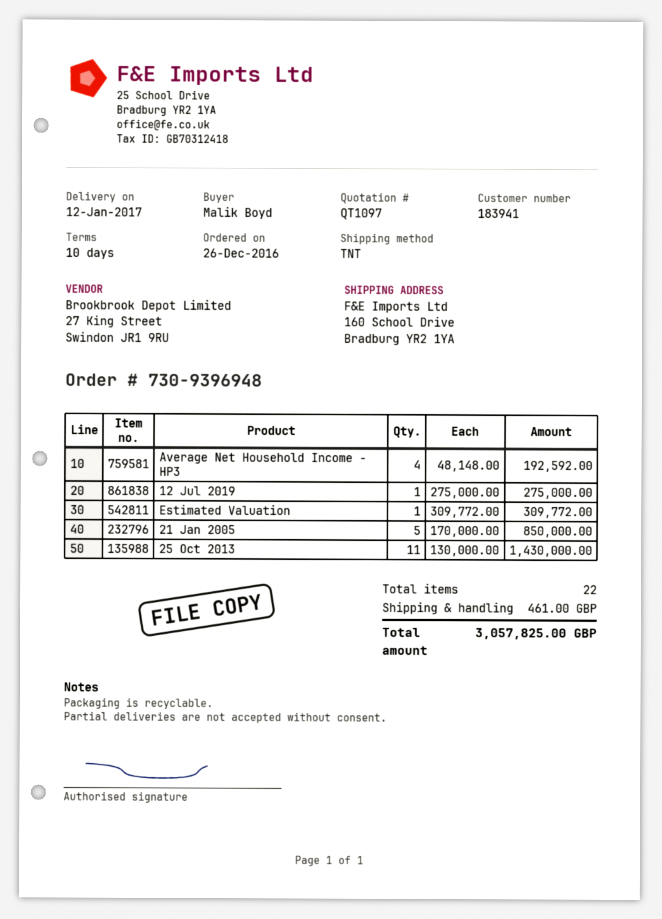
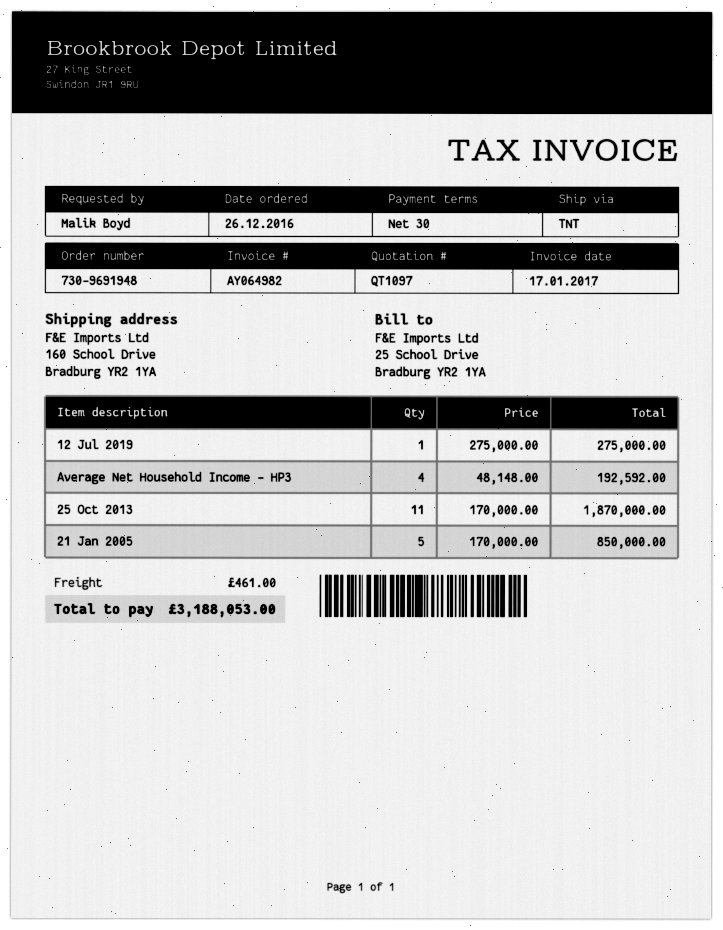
order number: 730-9396948 -> 730-9691948
payment terms: 10 days -> 30 days
Estimated Valuation: 1 x 309772.00 = 309772.00 -> none
25 Oct 2013: 11 x 130000.00 = 1430000.00 -> 11 x 170000.00 = 1870000.00
total: 3057825.00 -> 3188053.00

